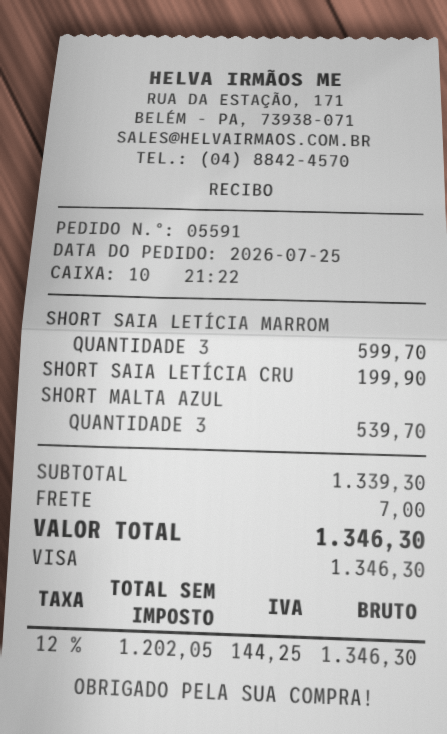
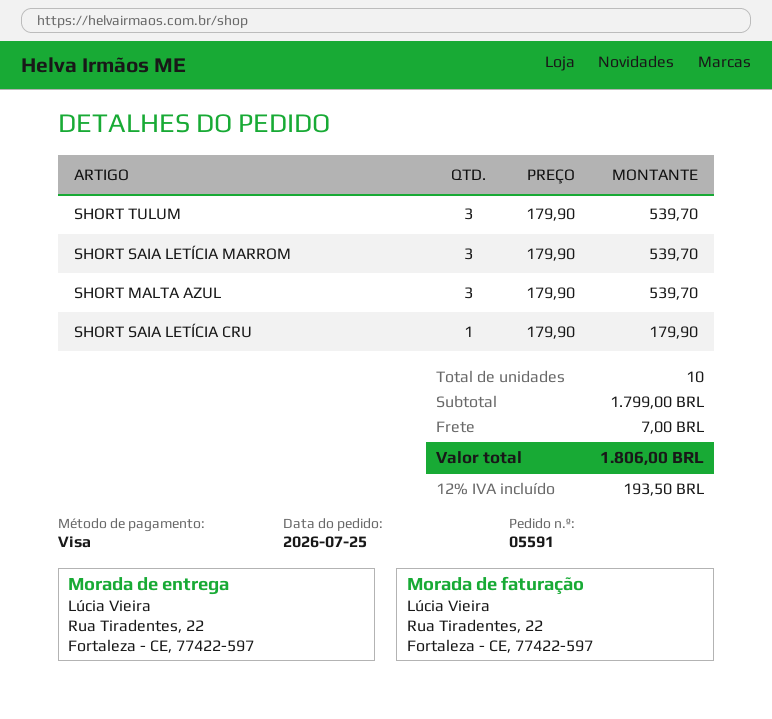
SHORT SAIA LETÍCIA MARROM: 3 for 599.70 -> 3 for 539.70
SHORT SAIA LETÍCIA CRU: 1 for 199.90 -> 1 for 179.90
SHORT TULUM: none -> 3 for 539.70
subtotal: 1339.30 -> 1799.00
tax: 12% = 144.25 -> 12% = 193.50
total: 1346.30 -> 1806.00

